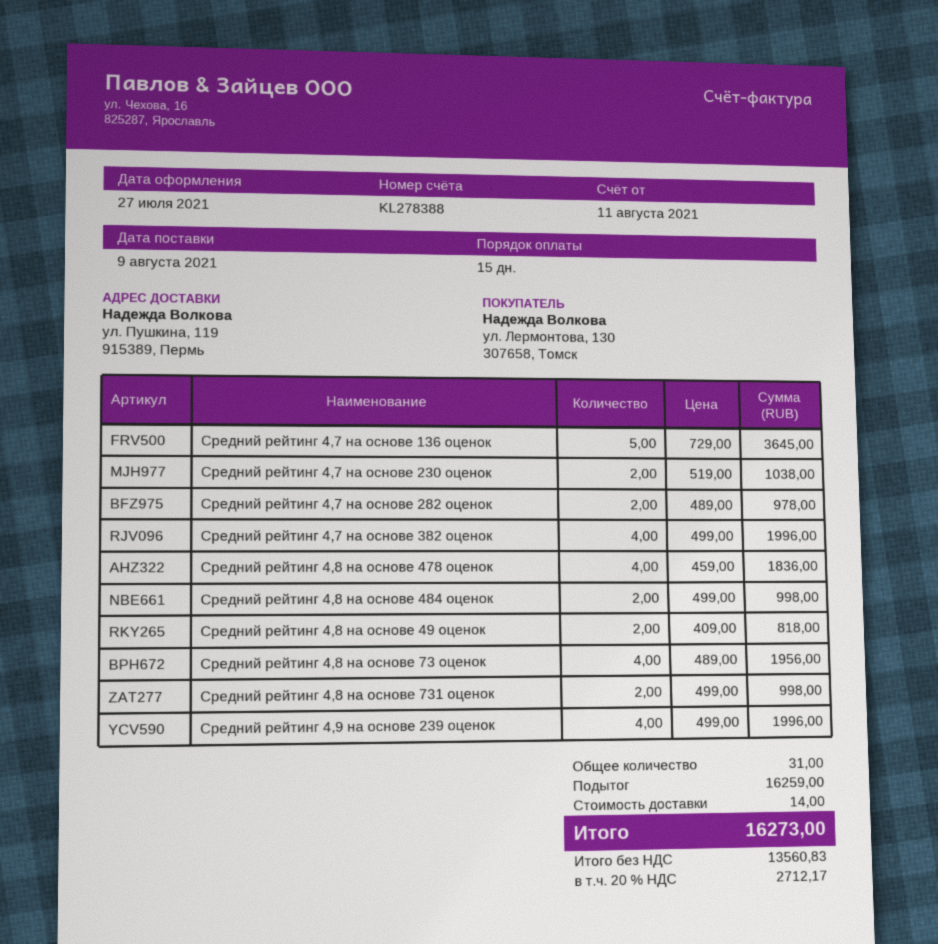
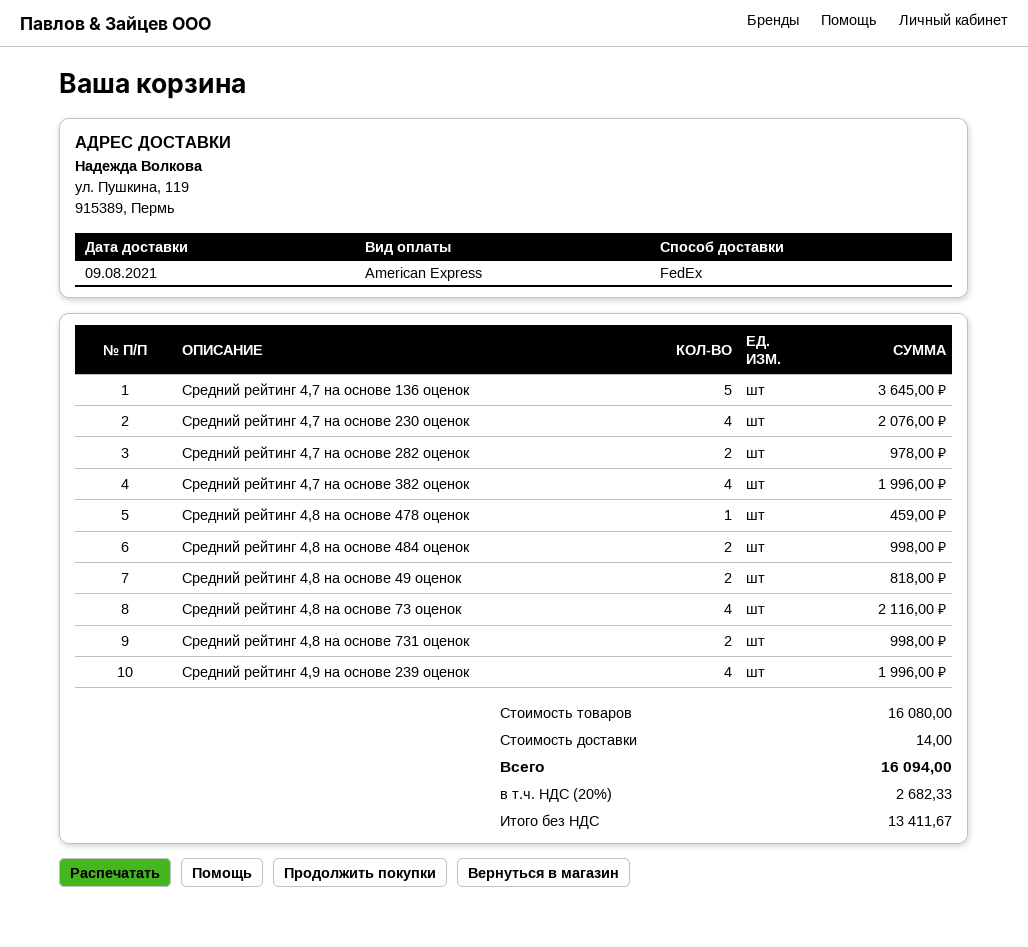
Средний рейтинг 4,7 на основе 230 оценок: 2 for 1038.00 -> 4 for 2076.00
Средний рейтинг 4,8 на основе 478 оценок: 4 for 1836.00 -> 1 for 459.00
Средний рейтинг 4,8 на основе 73 оценок: 4 for 1956.00 -> 4 for 2116.00
subtotal: 16259.00 -> 16080.00
net: 13560.83 -> 13411.67
tax: 20% = 2712.17 -> 20% = 2682.33
total: 16273.00 -> 16094.00

